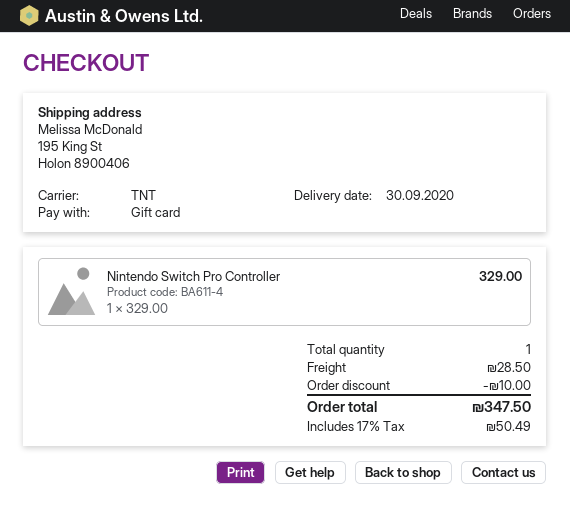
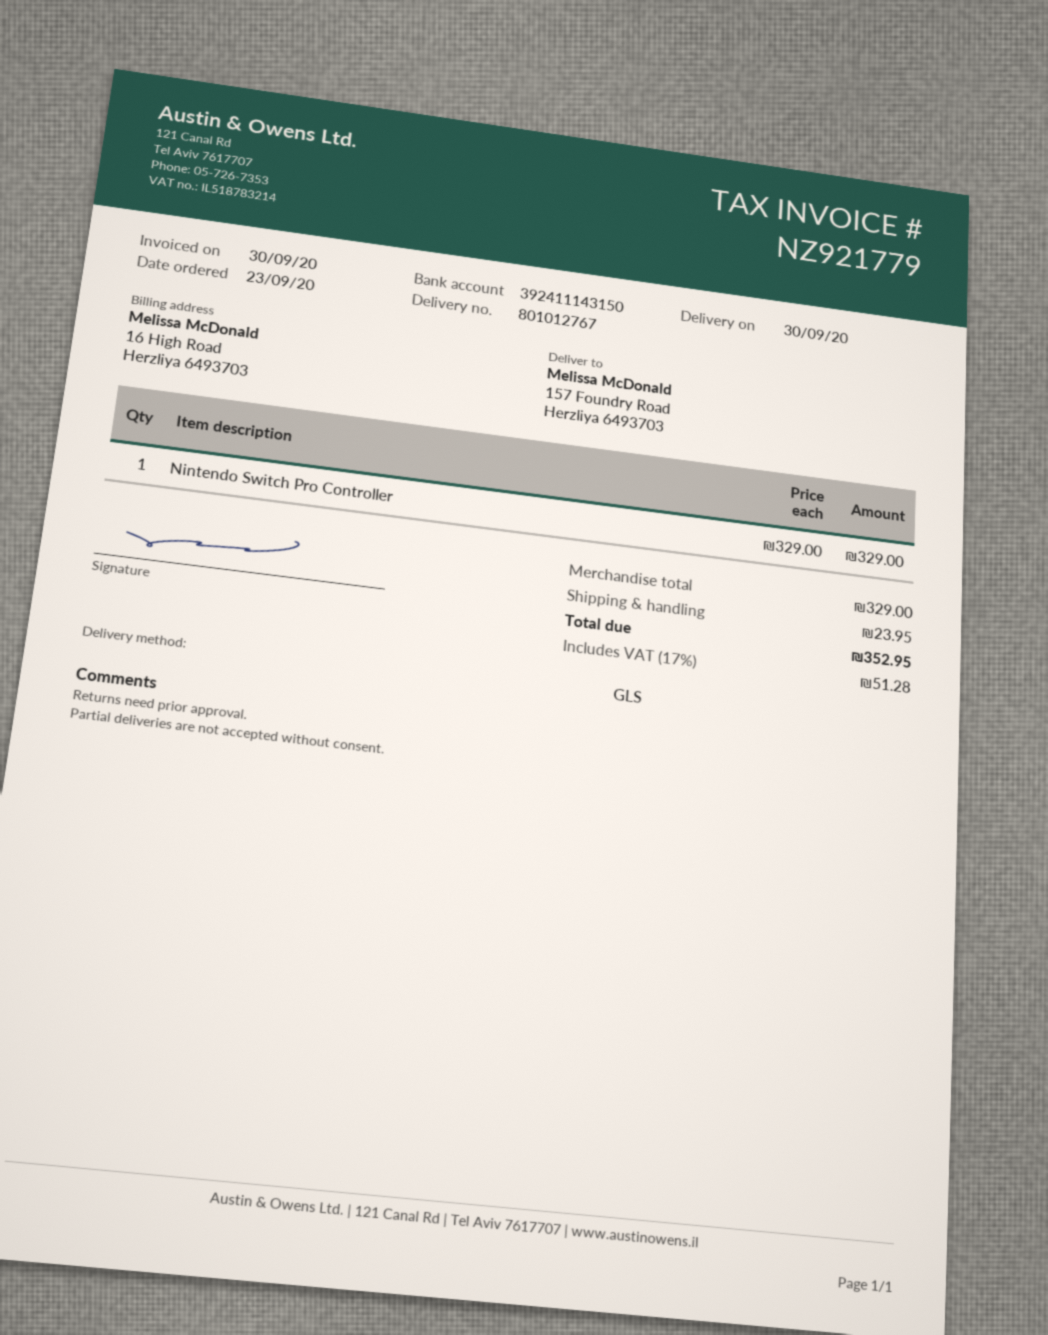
shipping method: TNT -> GLS
ship to: 195 King St, Holon 8900406 -> 157 Foundry Road, Herzliya 6493703
discount: 10.00 -> none
shipping: 28.50 -> 23.95
tax: 17% = 50.49 -> 17% = 51.28
total: 347.50 -> 352.95

